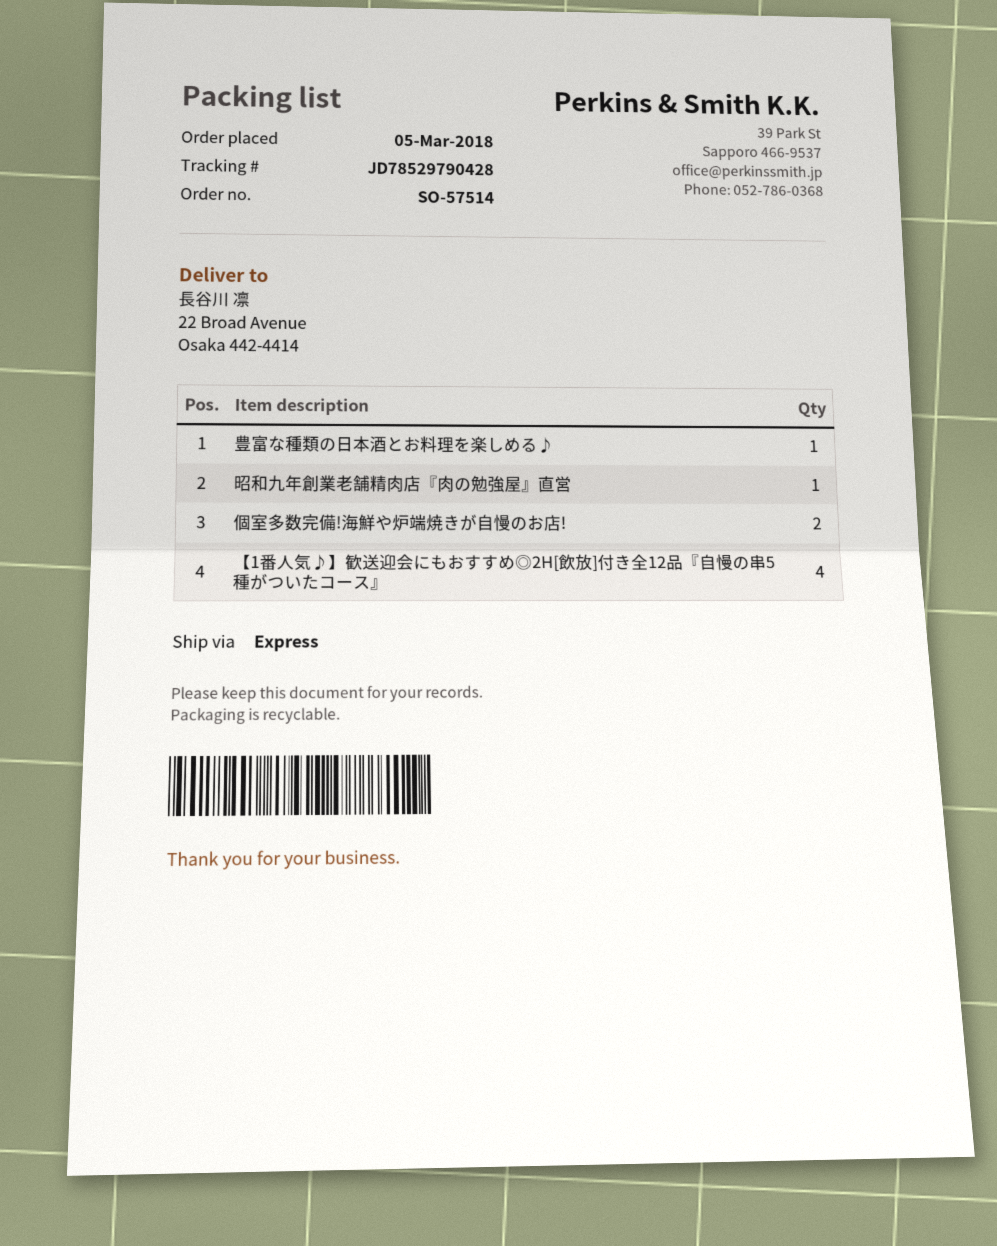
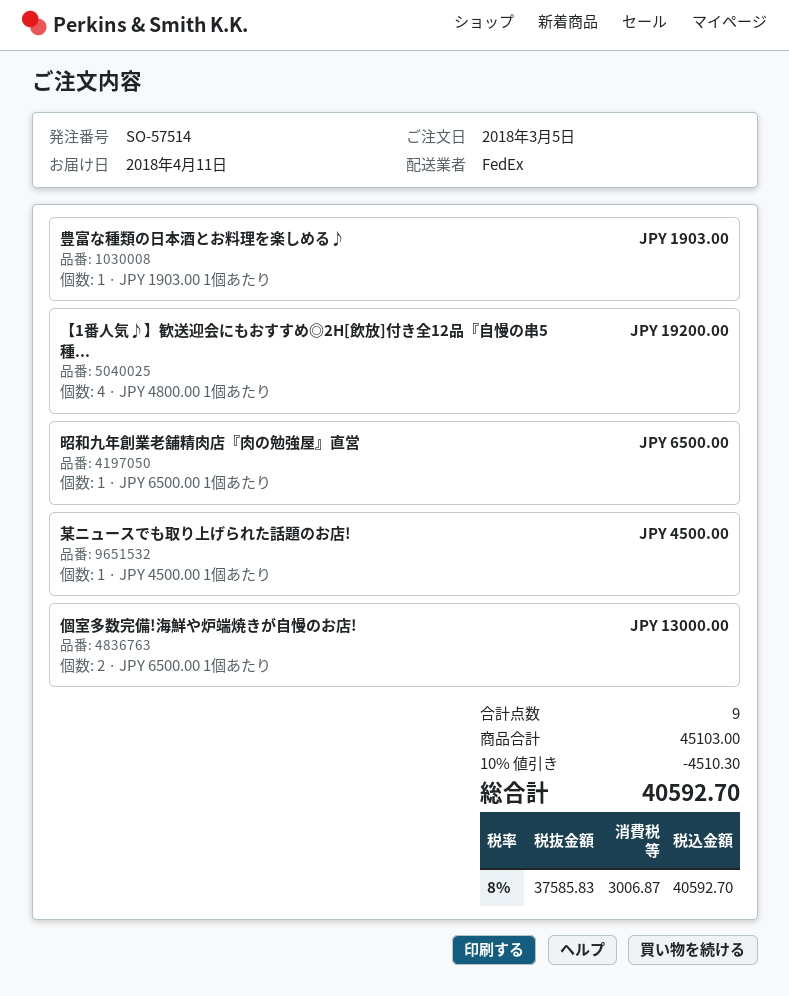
shipping method: express -> FedEx
某ニュースでも取り上げられた話題のお店!: none -> 1

